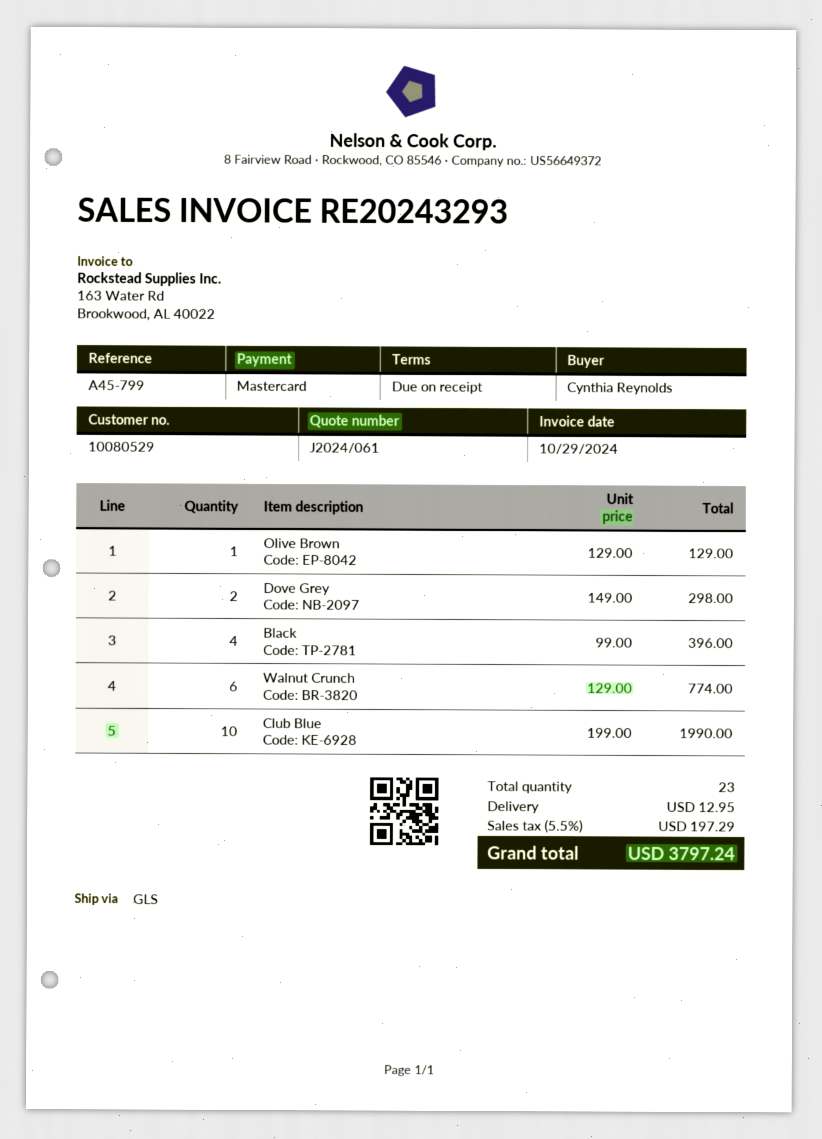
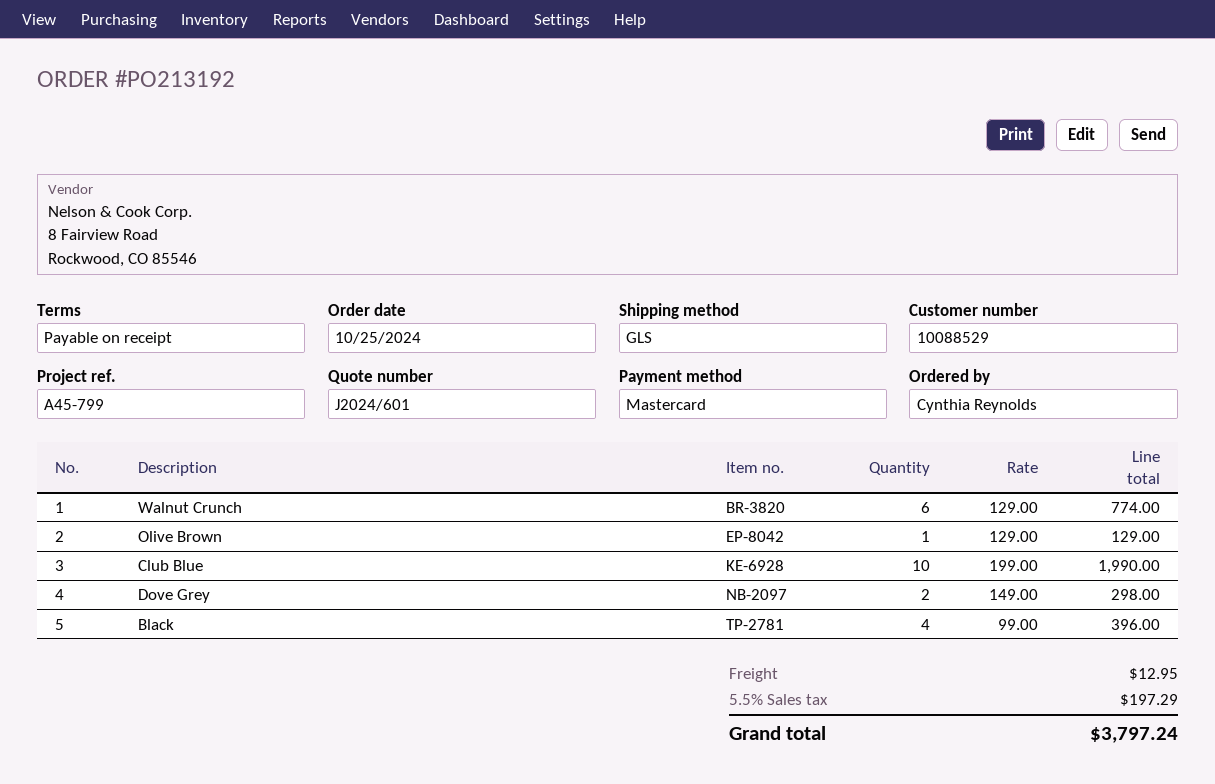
quote number: J2024/061 -> J2024/601
customer number: 10080529 -> 10088529

